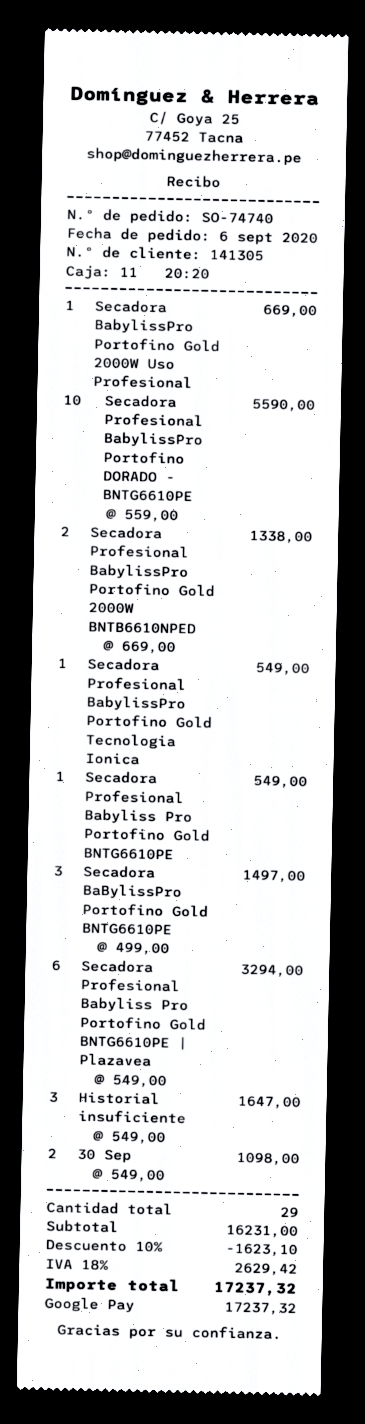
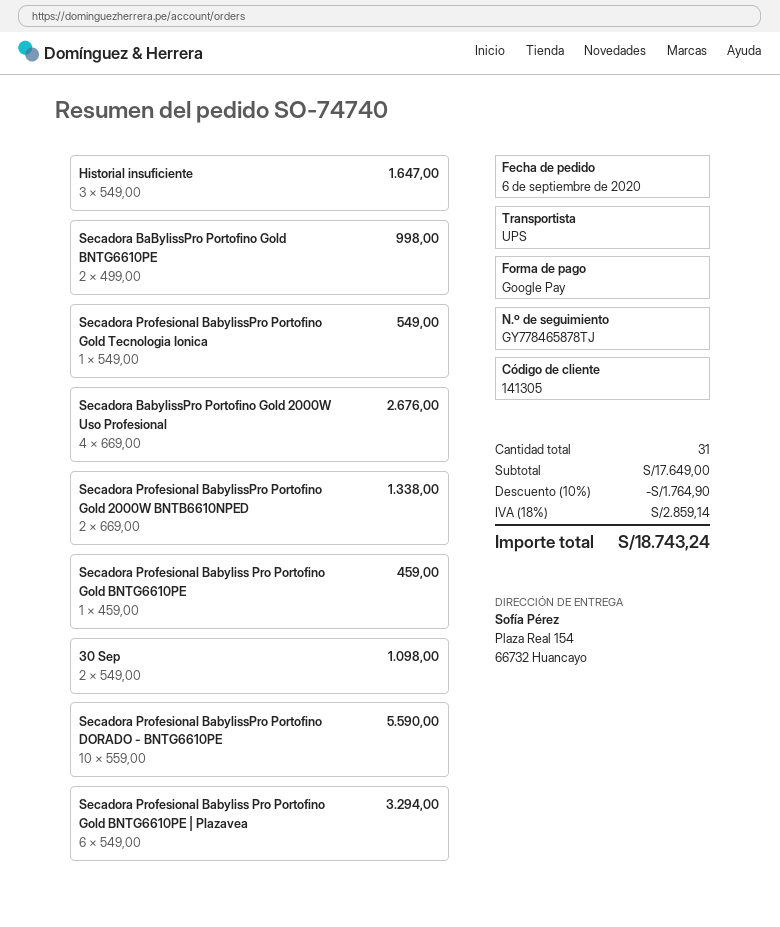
Secadora BabylissPro Portofino Gold 2000W Uso Profesional: 1 x 669.00 = 669.00 -> 4 x 669.00 = 2676.00
Secadora Profesional Babyliss Pro Portofino Gold BNTG6610PE: 1 x 549.00 = 549.00 -> 1 x 459.00 = 459.00
Secadora BaBylissPro Portofino Gold BNTG6610PE: 3 x 499.00 = 1497.00 -> 2 x 499.00 = 998.00
total quantity: 29 -> 31
subtotal: 16231.00 -> 17649.00
discount: 10% = 1623.10 -> 10% = 1764.90
tax: 18% = 2629.42 -> 18% = 2859.14
total: 17237.32 -> 18743.24

